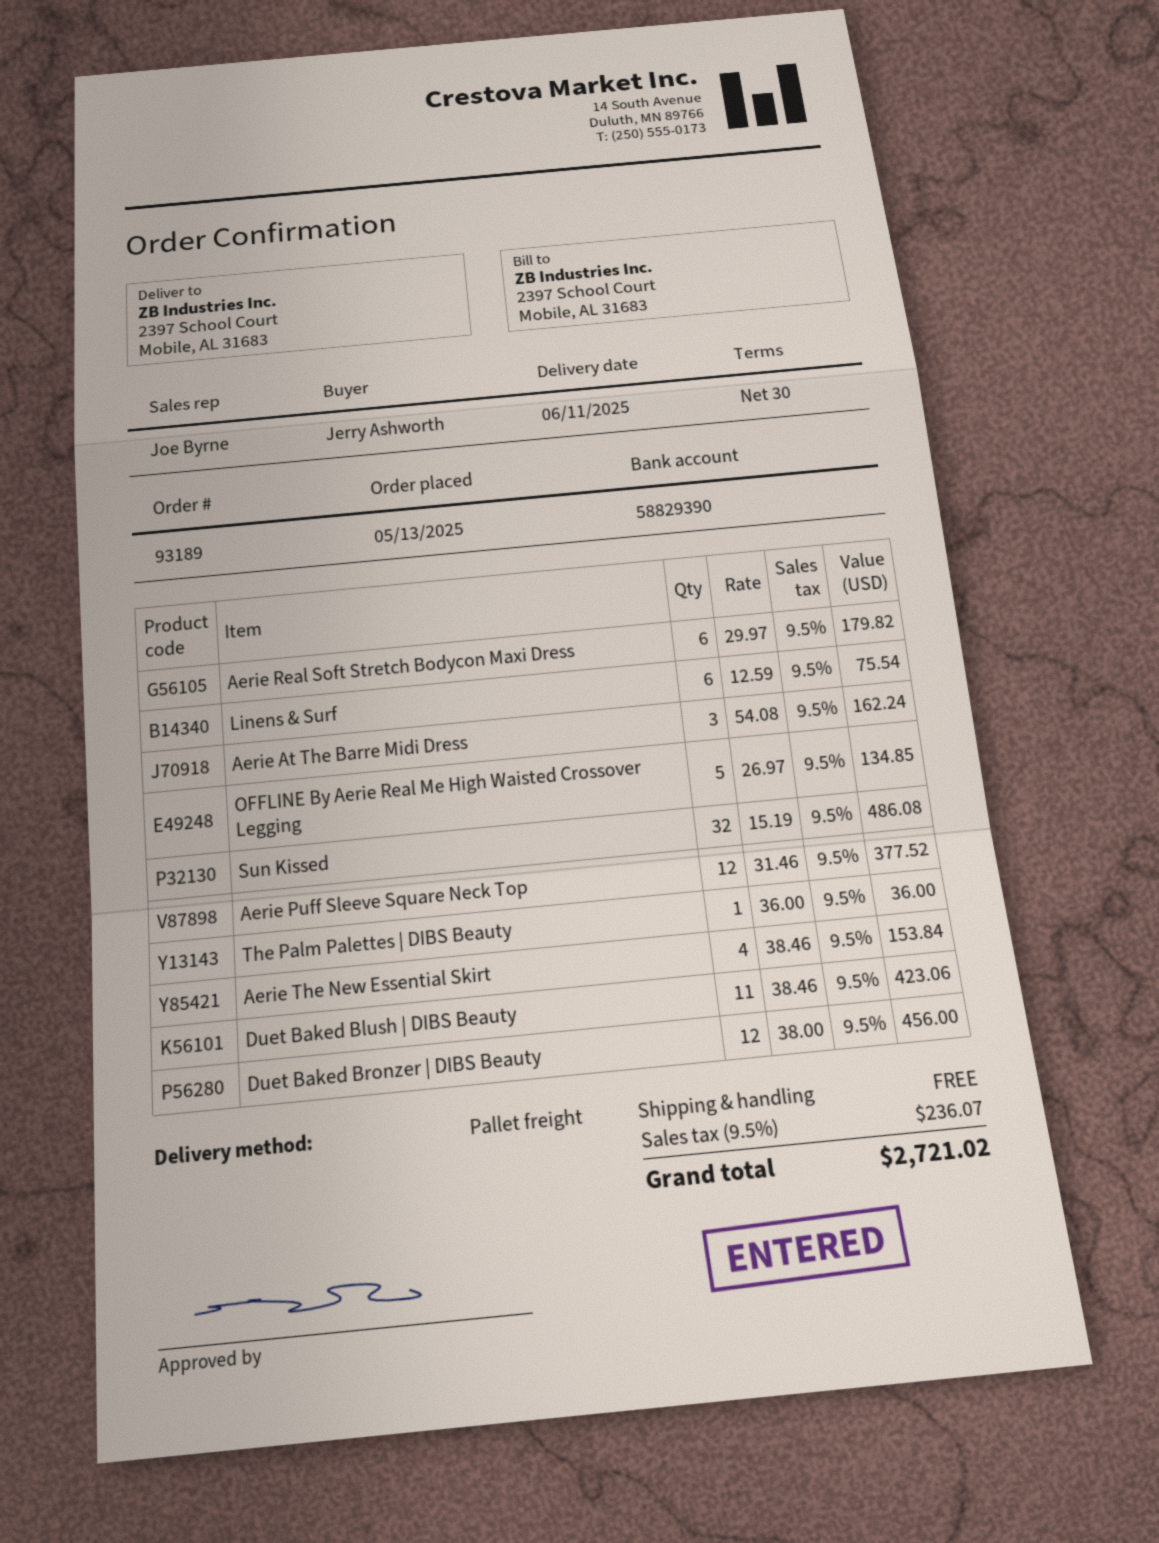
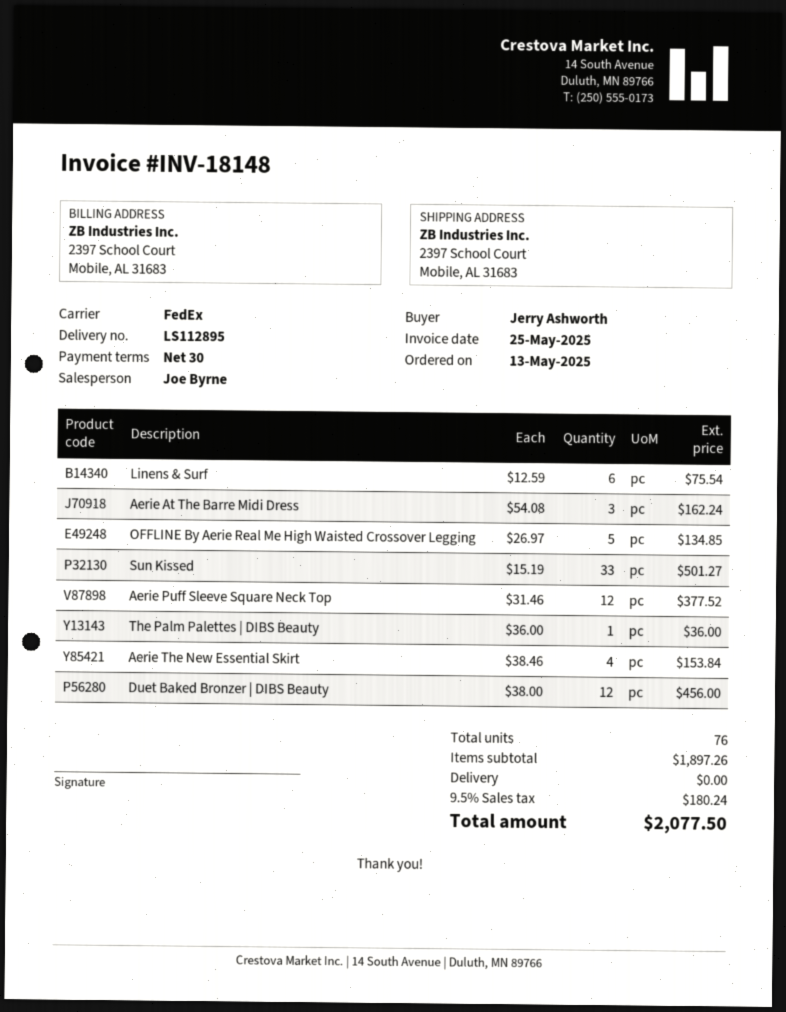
shipping method: pallet freight -> FedEx
Aerie Real Soft Stretch Bodycon Maxi Dress: 6 x 29.97 = 179.82 -> none
Sun Kissed: 32 x 15.19 = 486.08 -> 33 x 15.19 = 501.27
Duet Baked Blush | DIBS Beauty: 11 x 38.46 = 423.06 -> none
tax: 9.5% = 236.07 -> 9.5% = 180.24
total: 2721.02 -> 2077.50

